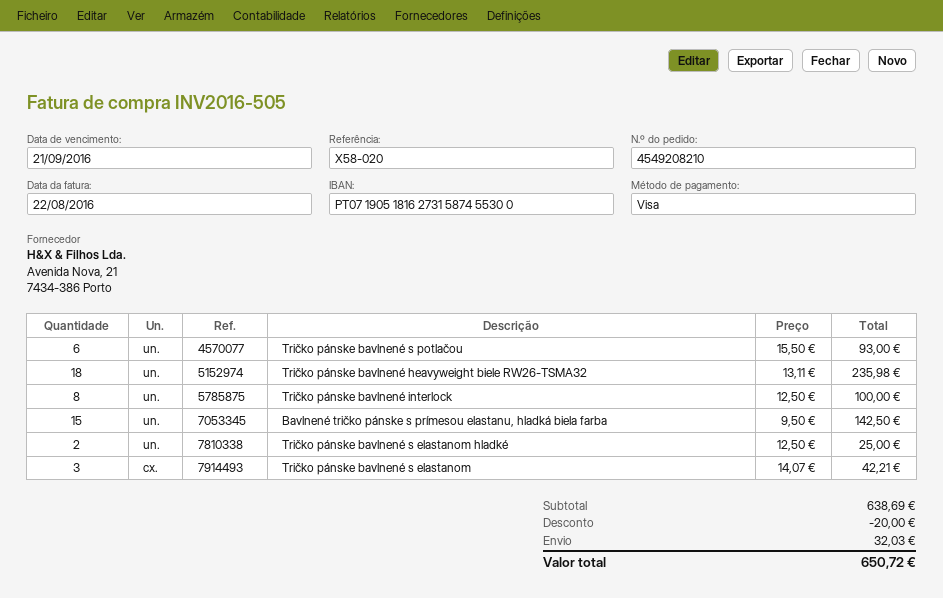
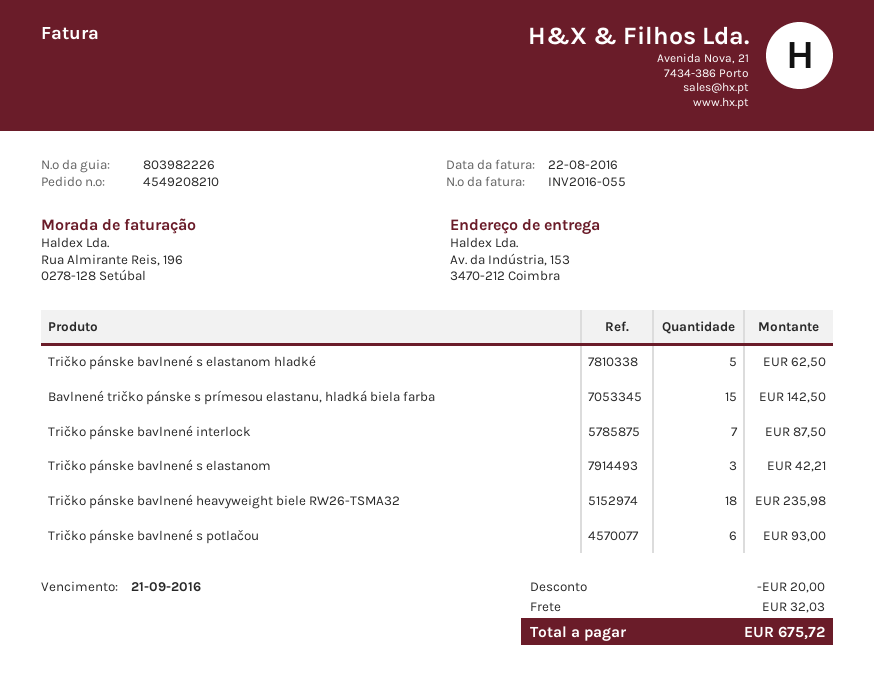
invoice number: INV2016-505 -> INV2016-055
Tričko pánske bavlnené interlock: 8 for 100.00 -> 7 for 87.50
Tričko pánske bavlnené s elastanom hladké: 2 for 25.00 -> 5 for 62.50
total: 650.72 -> 675.72

